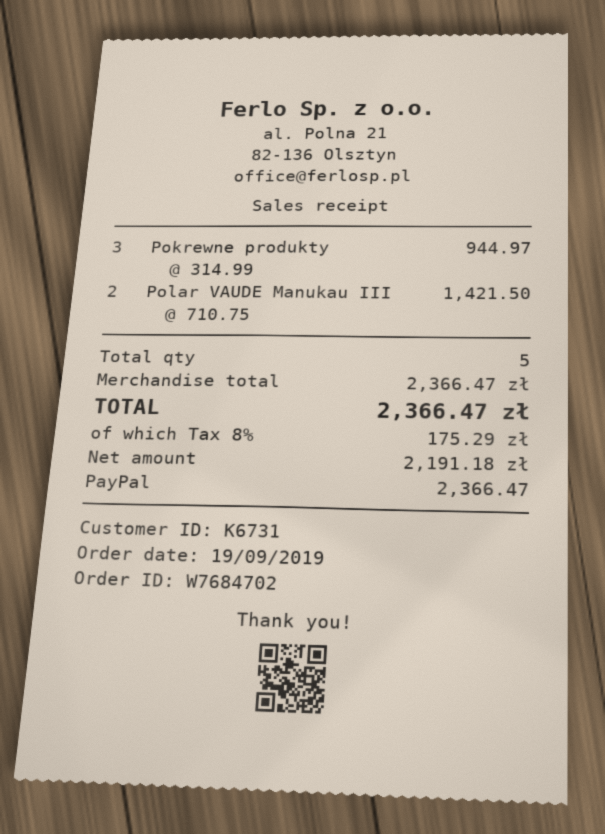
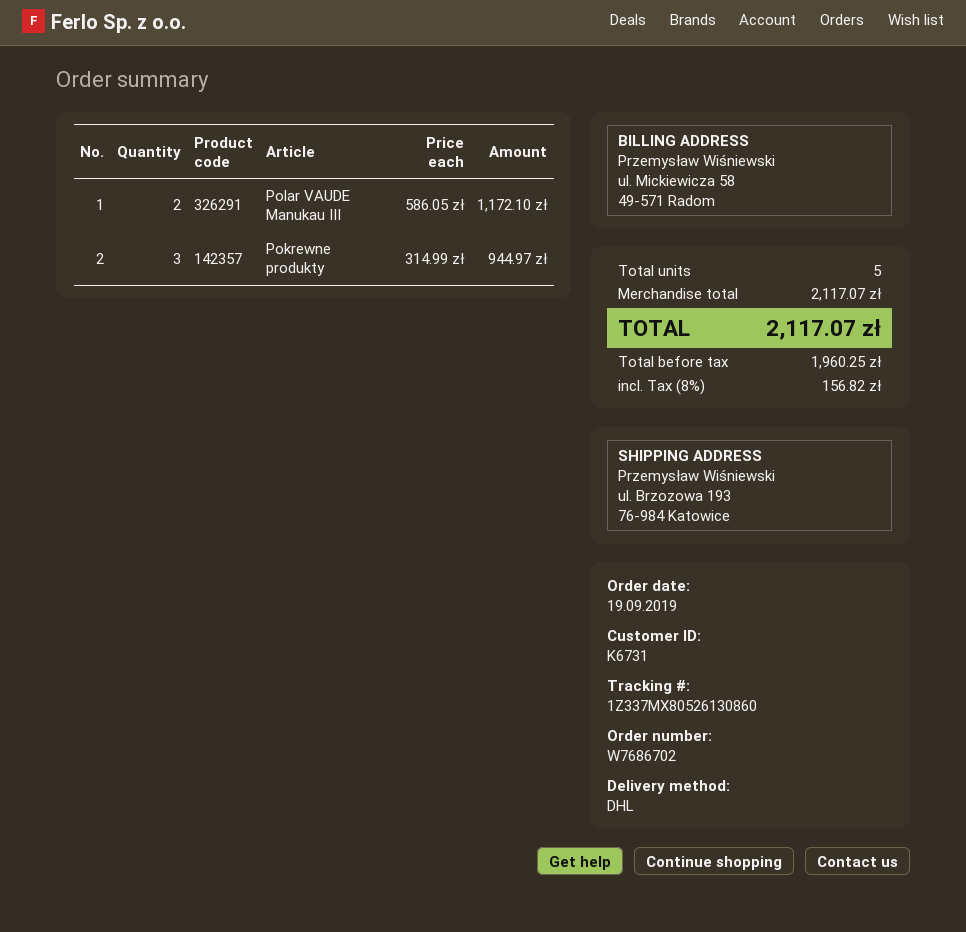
order number: W7684702 -> W7686702
Polar VAUDE Manukau III: 2 x 710.75 = 1421.50 -> 2 x 586.05 = 1172.10
subtotal: 2366.47 -> 2117.07
net: 2191.18 -> 1960.25
tax: 8% = 175.29 -> 8% = 156.82
total: 2366.47 -> 2117.07

